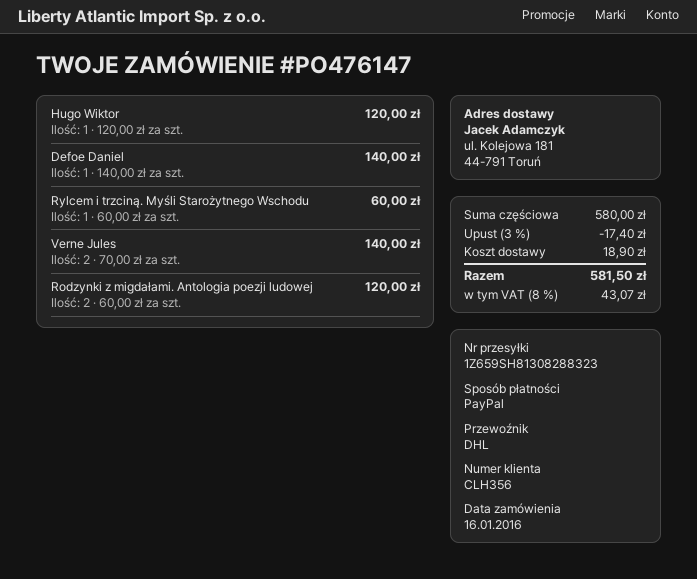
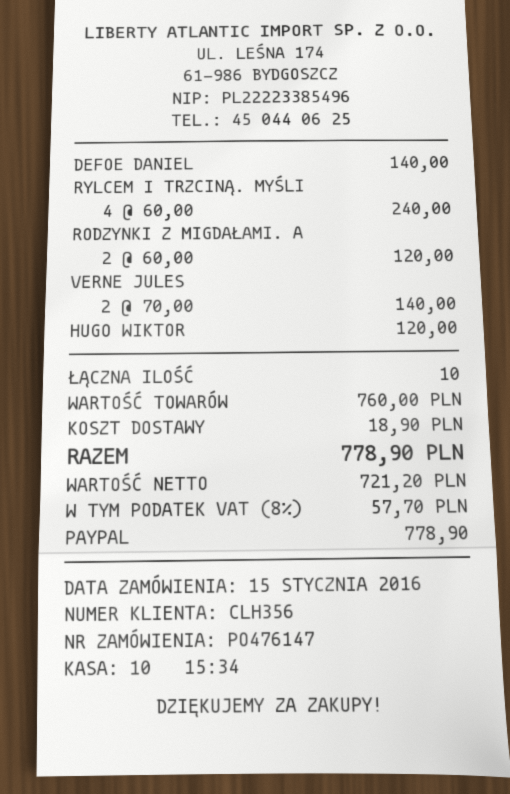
order date: 2016-01-16 -> 2016-01-15
Rylcem i trzciną. Myśli Starożytnego Wschodu: 1 x 60.00 = 60.00 -> 4 x 60.00 = 240.00
subtotal: 580.00 -> 760.00
discount: 3% = 17.40 -> none
tax: 8% = 43.07 -> 8% = 57.70
total: 581.50 -> 778.90

